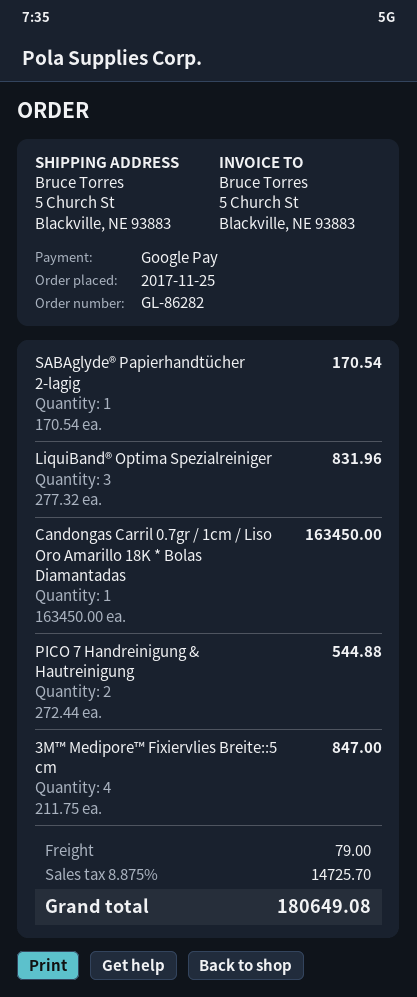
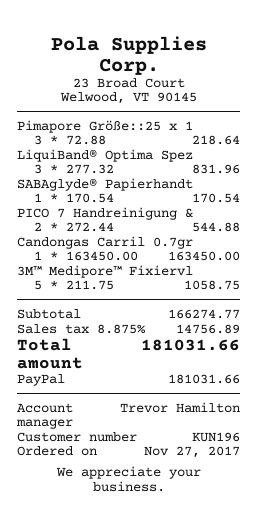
order date: 2017-11-25 -> 2017-11-27
payment method: Google Pay -> PayPal
3M™ Medipore™ Fixiervlies Breite::5 cm: 4 x 211.75 = 847.00 -> 5 x 211.75 = 1058.75
Pimapore Größe::25 x 1: none -> 3 x 72.88 = 218.64
shipping: 79.00 -> none
tax: 8.875% = 14725.70 -> 8.875% = 14756.89
total: 180649.08 -> 181031.66

